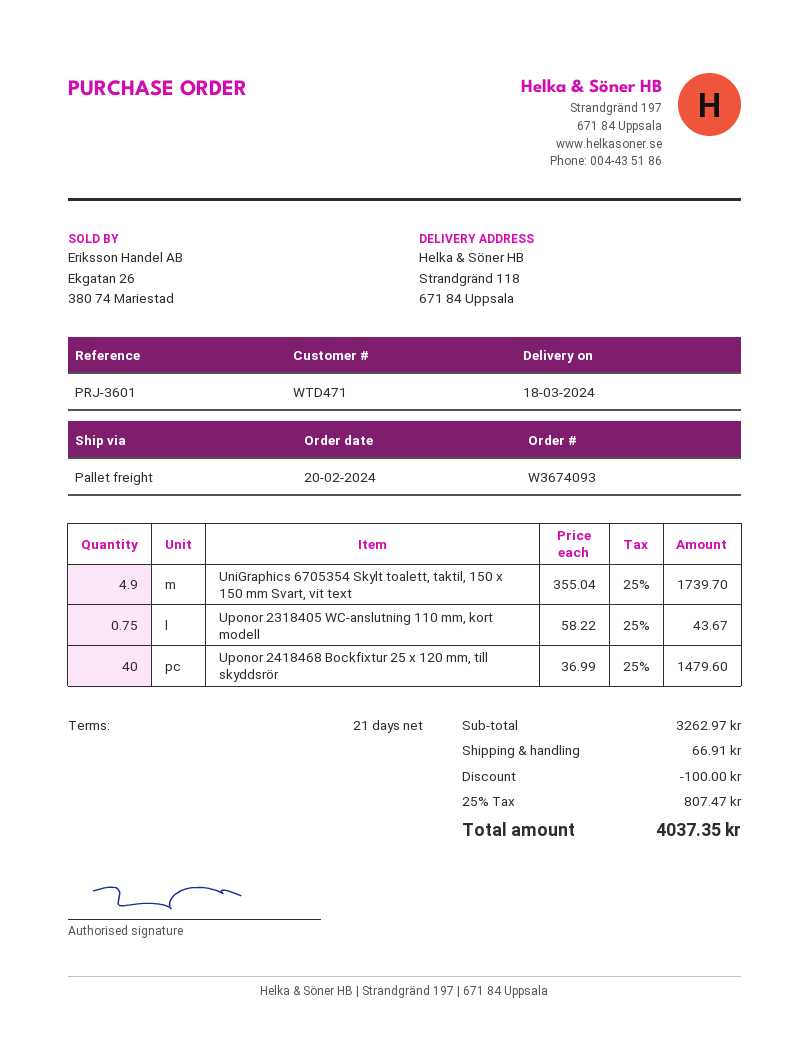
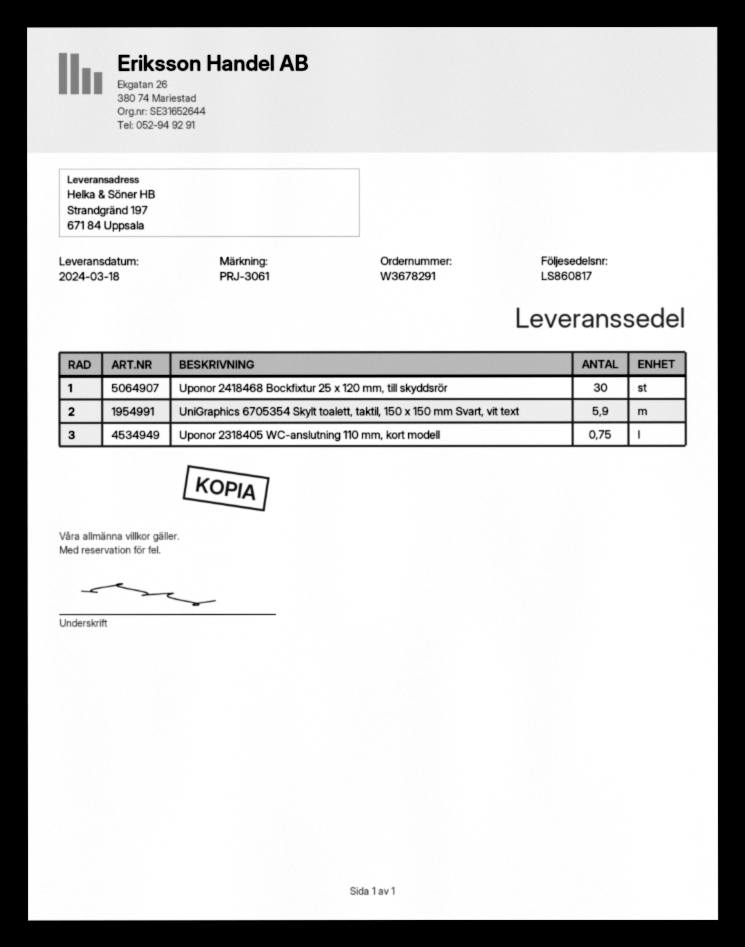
order number: W3674093 -> W3678291
reference: PRJ-3601 -> PRJ-3061
ship to: Strandgränd 118, 671 84 Uppsala -> Strandgränd 197, 671 84 Uppsala
UniGraphics 6705354 Skylt toalett, taktil, 150 x 150 mm Svart, vit text: 4.9 -> 5.9
Uponor 2418468 Bockfixtur 25 x 120 mm, till skyddsrör: 40 -> 30

